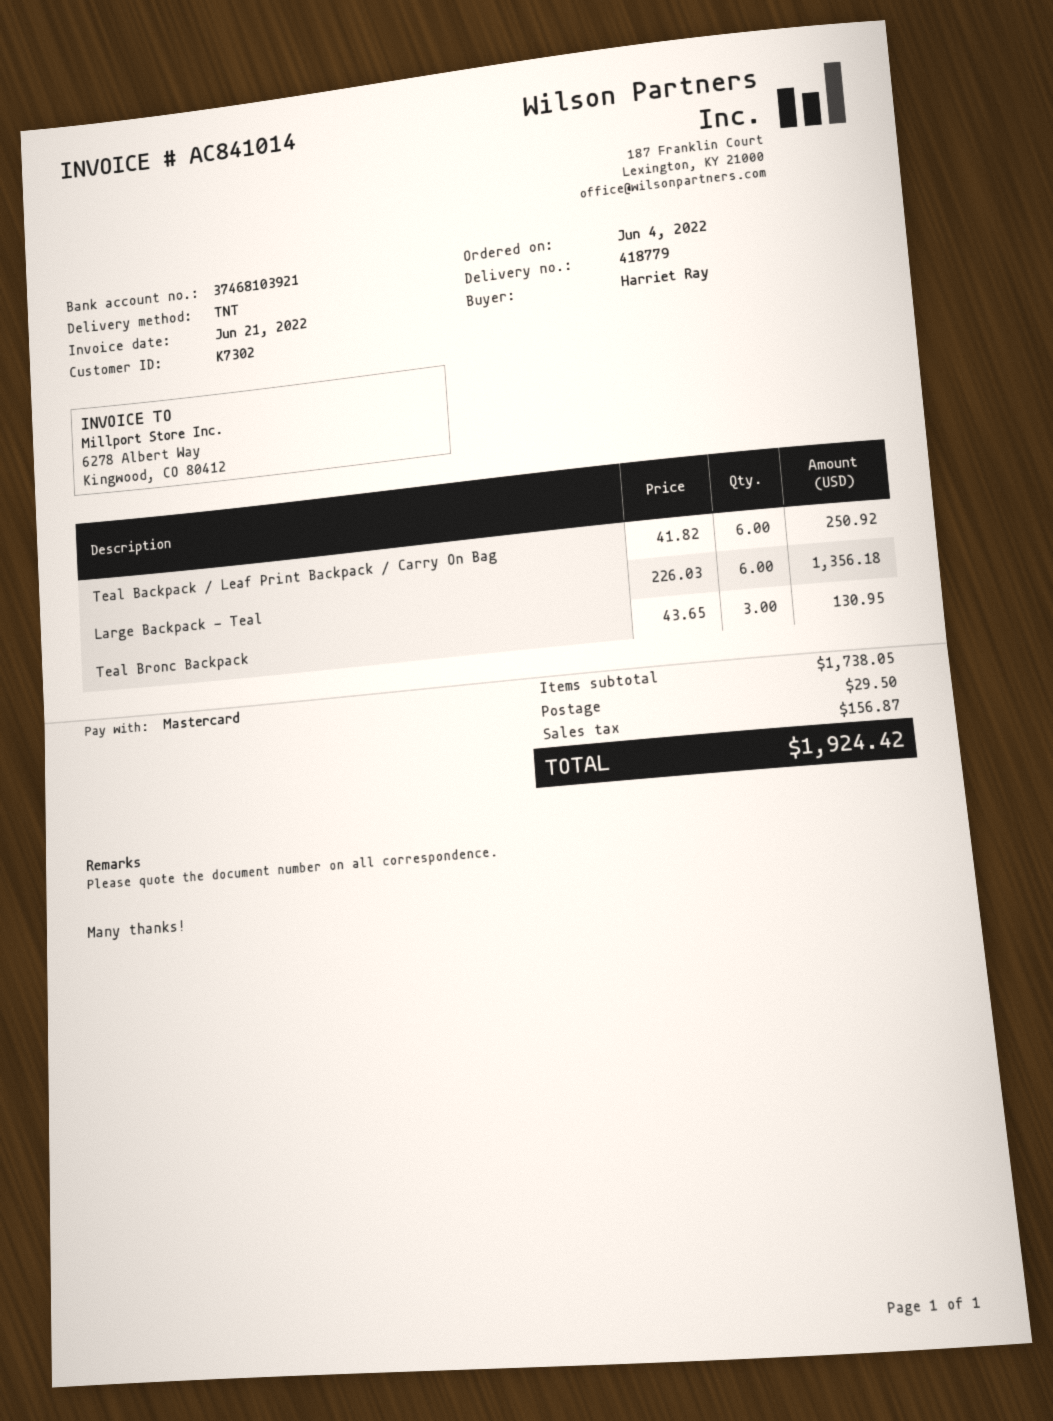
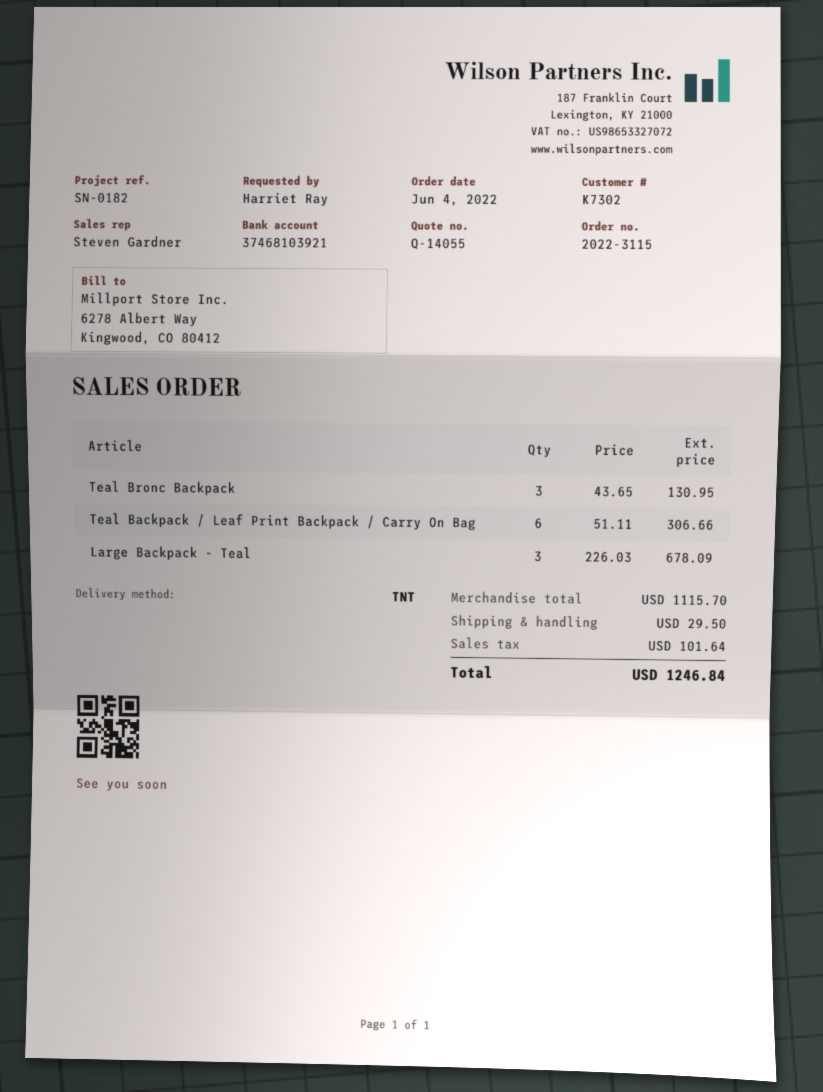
Teal Backpack / Leaf Print Backpack / Carry On Bag: 6 x 41.82 = 250.92 -> 6 x 51.11 = 306.66
Large Backpack - Teal: 6 x 226.03 = 1356.18 -> 3 x 226.03 = 678.09
subtotal: 1738.05 -> 1115.70
tax: 156.87 -> 101.64
total: 1924.42 -> 1246.84

